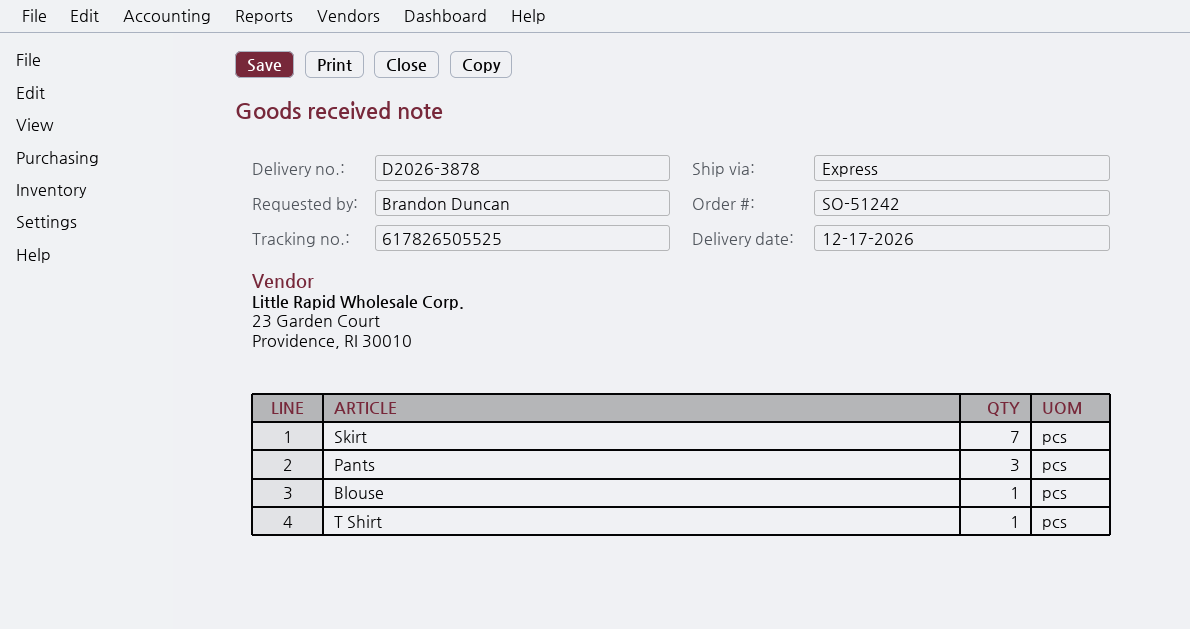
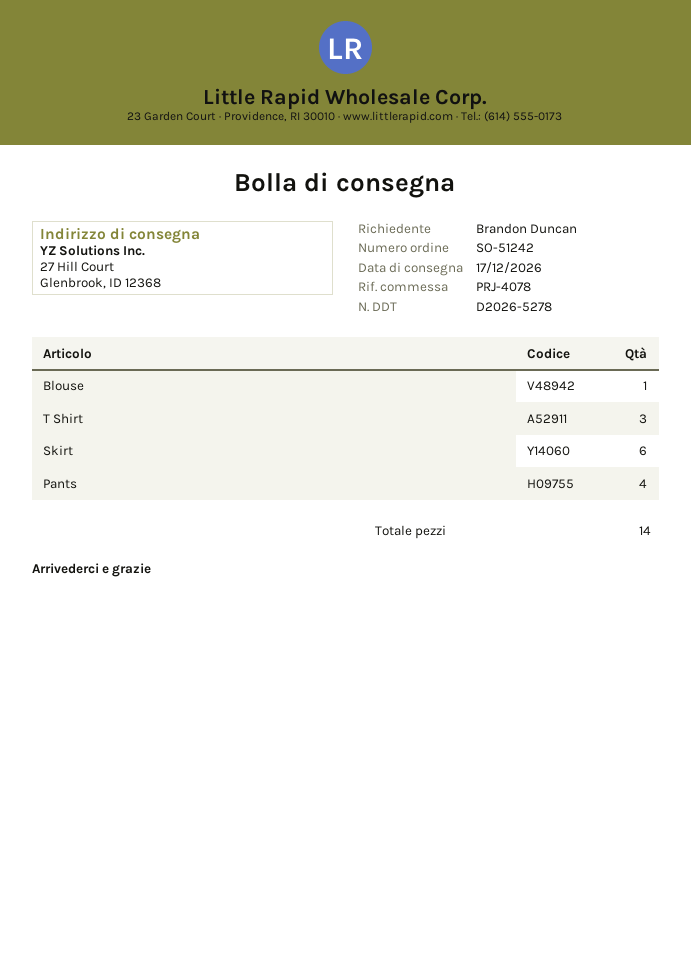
delivery note number: D2026-3878 -> D2026-5278
Skirt: 7 -> 6
Pants: 3 -> 4
T Shirt: 1 -> 3

